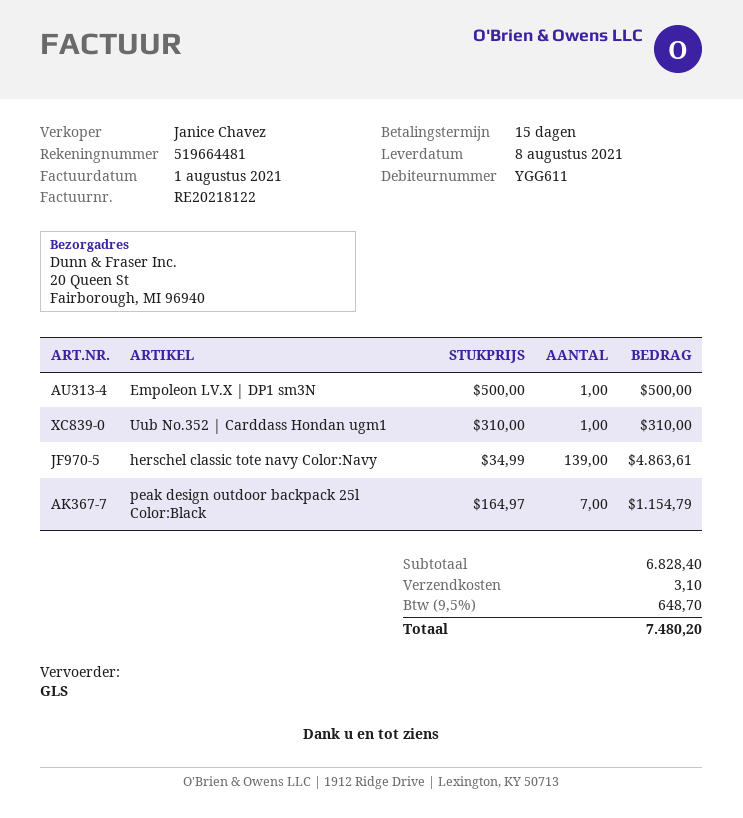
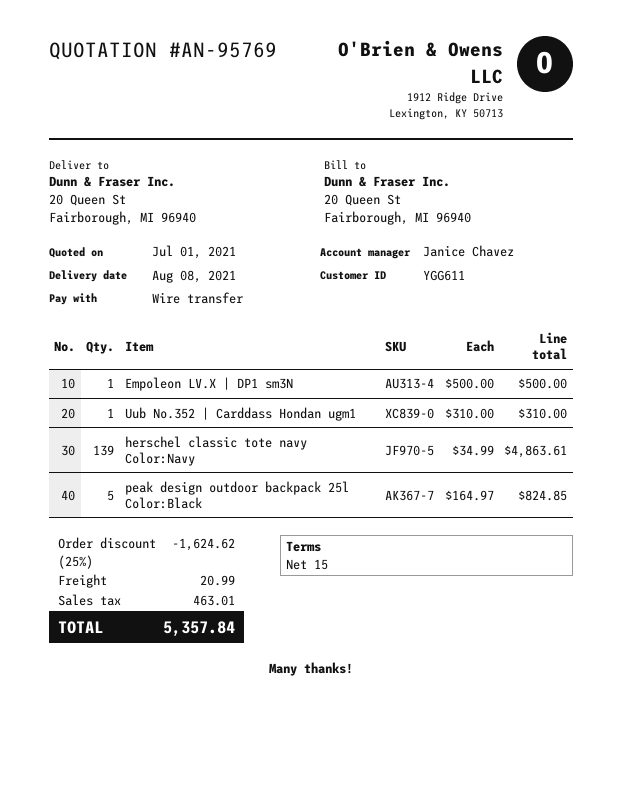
peak design outdoor backpack 25l Color:Black: 7 x 164.97 = 1154.79 -> 5 x 164.97 = 824.85
discount: none -> 25% = 1624.62
shipping: 3.10 -> 20.99
tax: 648.70 -> 463.01
total: 7480.20 -> 5357.84

